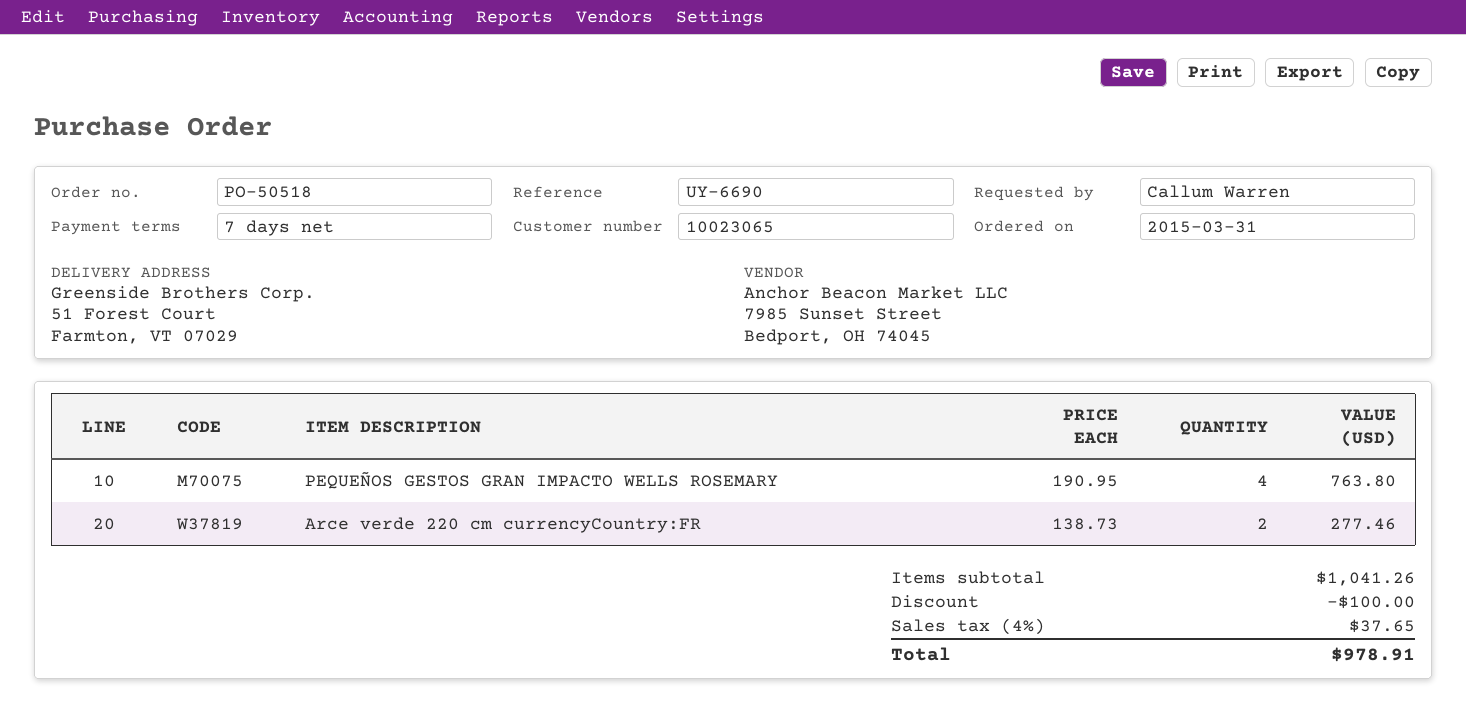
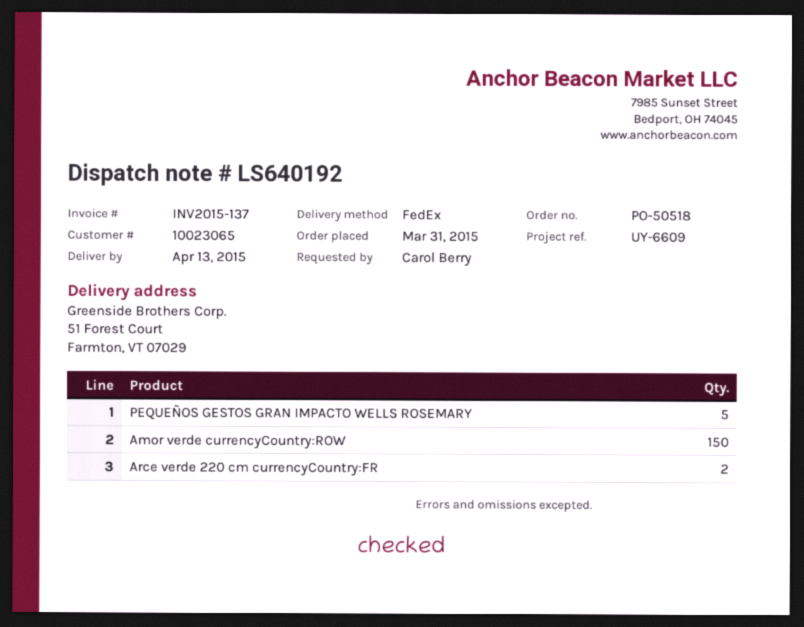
reference: UY-6690 -> UY-6609
ordered by: Callum Warren -> Carol Berry
PEQUEÑOS GESTOS GRAN IMPACTO WELLS ROSEMARY: 4 -> 5
Amor verde currencyCountry:ROW: none -> 150

